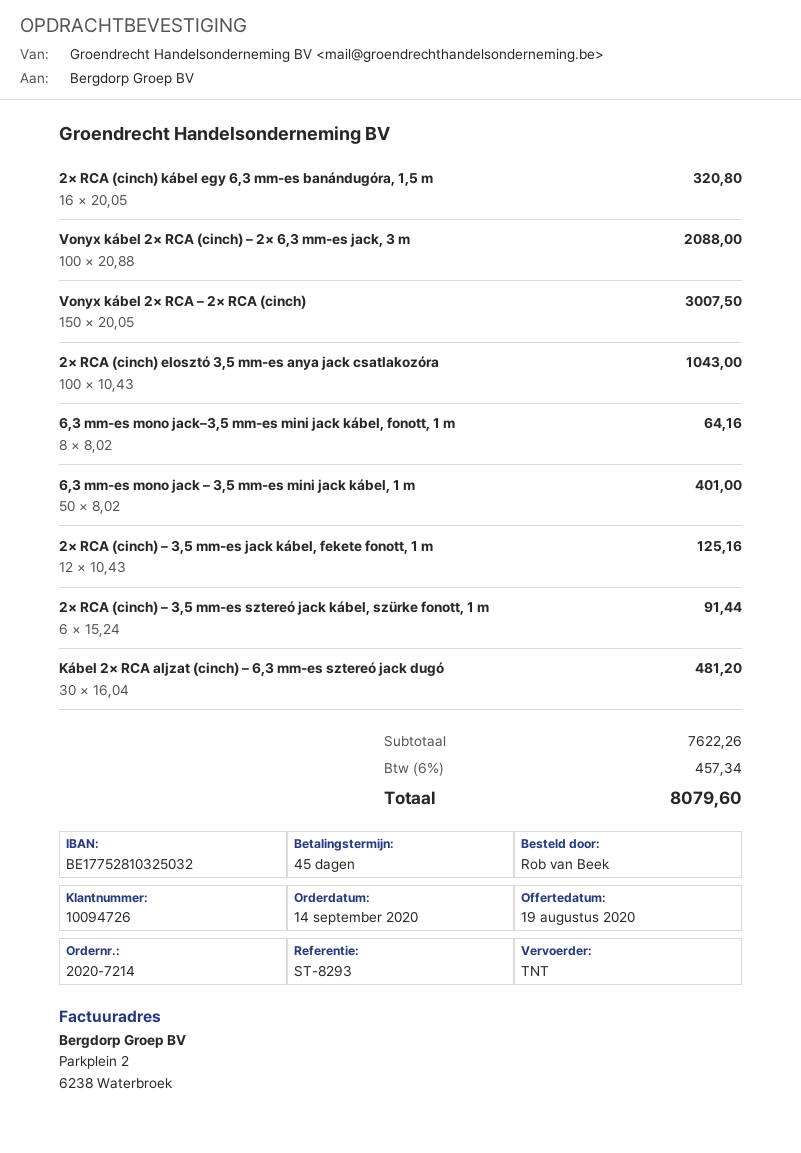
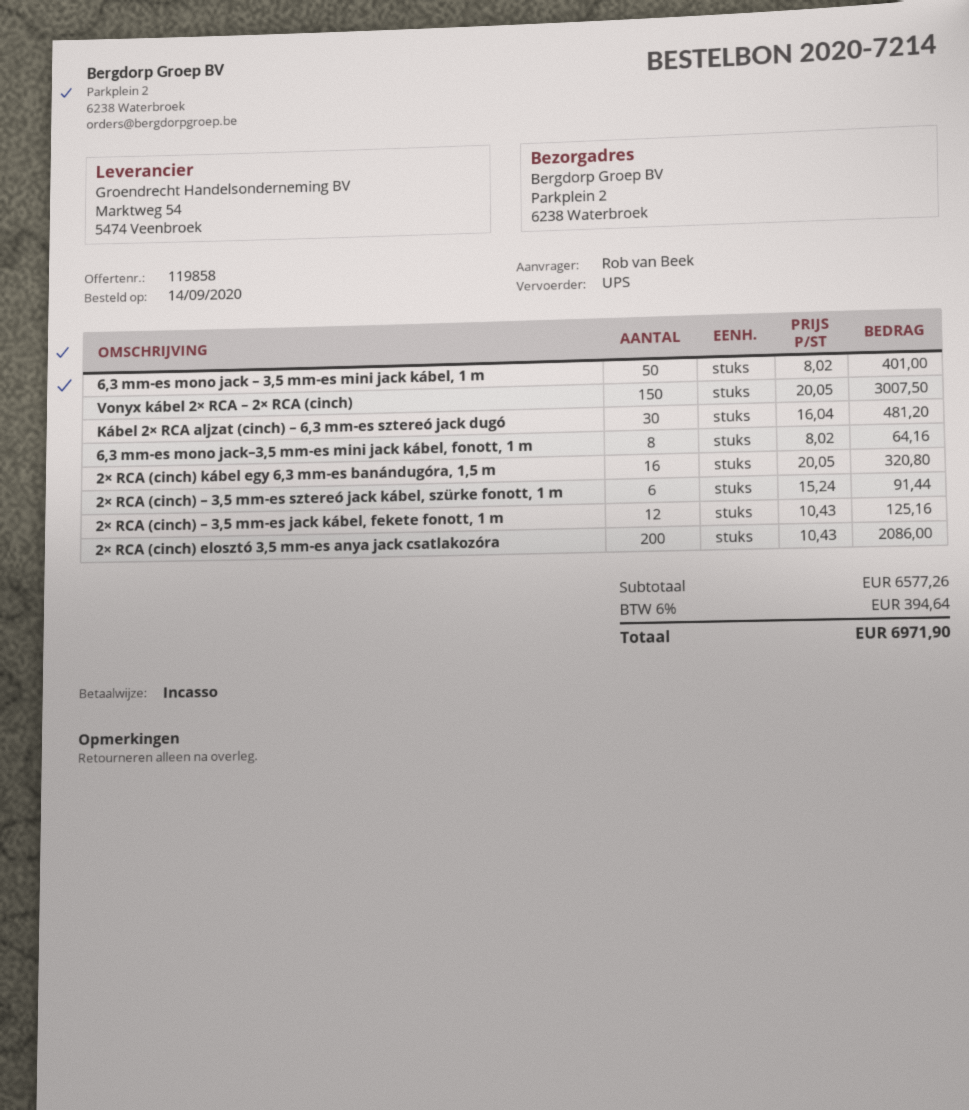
shipping method: TNT -> UPS
Vonyx kábel 2× RCA (cinch) – 2× 6,3 mm-es jack, 3 m: 100 x 20.88 = 2088.00 -> none
2× RCA (cinch) elosztó 3,5 mm-es anya jack csatlakozóra: 100 x 10.43 = 1043.00 -> 200 x 10.43 = 2086.00
subtotal: 7622.26 -> 6577.26
tax: 6% = 457.34 -> 6% = 394.64
total: 8079.60 -> 6971.90

